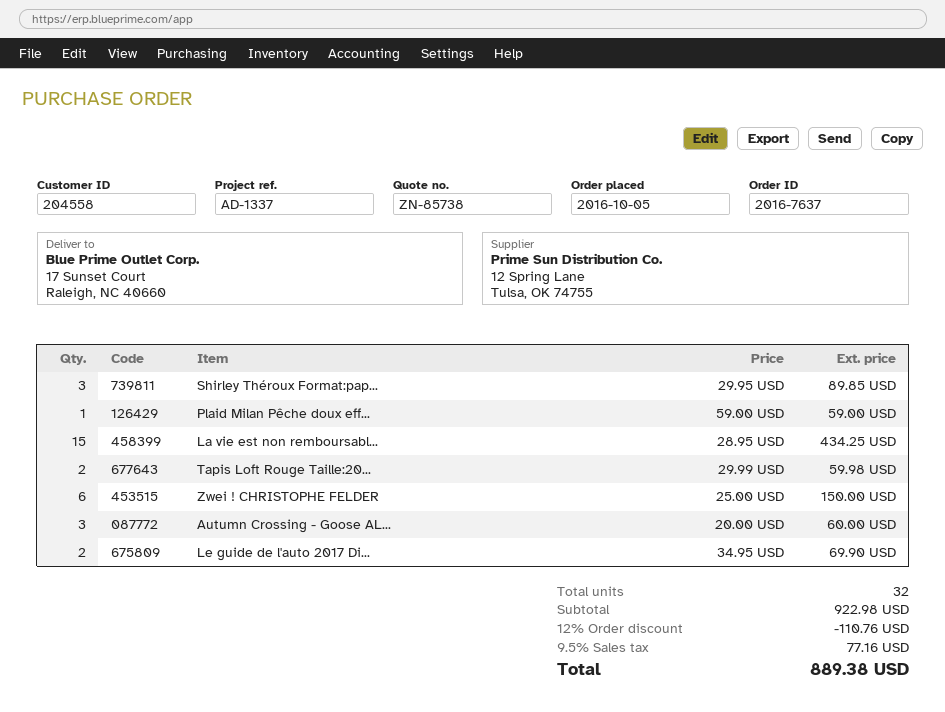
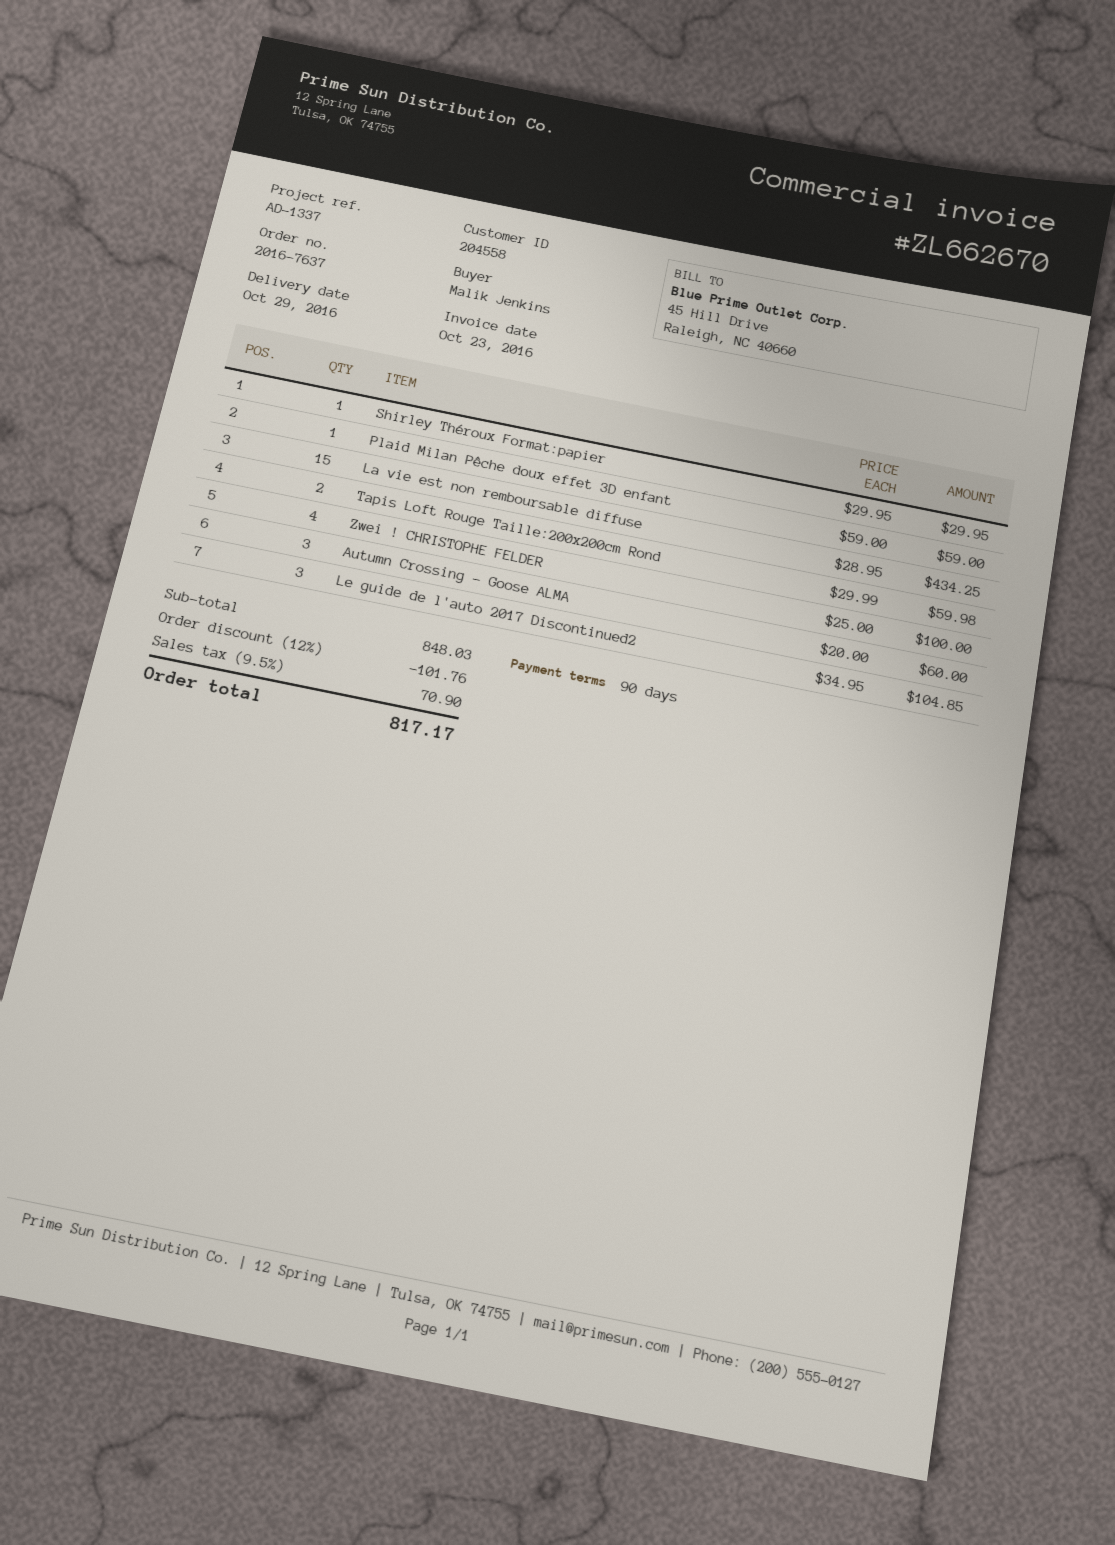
Shirley Théroux Format:pap...: 3 x 29.95 = 89.85 -> 1 x 29.95 = 29.95
Zwei ! CHRISTOPHE FELDER: 6 x 25.00 = 150.00 -> 4 x 25.00 = 100.00
Le guide de l'auto 2017 Di...: 2 x 34.95 = 69.90 -> 3 x 34.95 = 104.85
subtotal: 922.98 -> 848.03
discount: 12% = 110.76 -> 12% = 101.76
tax: 9.5% = 77.16 -> 9.5% = 70.90
total: 889.38 -> 817.17

